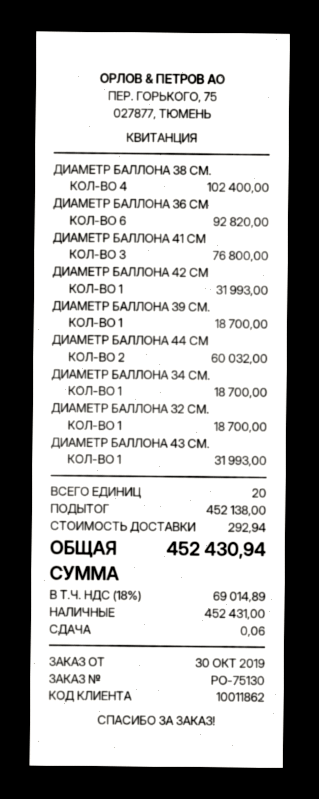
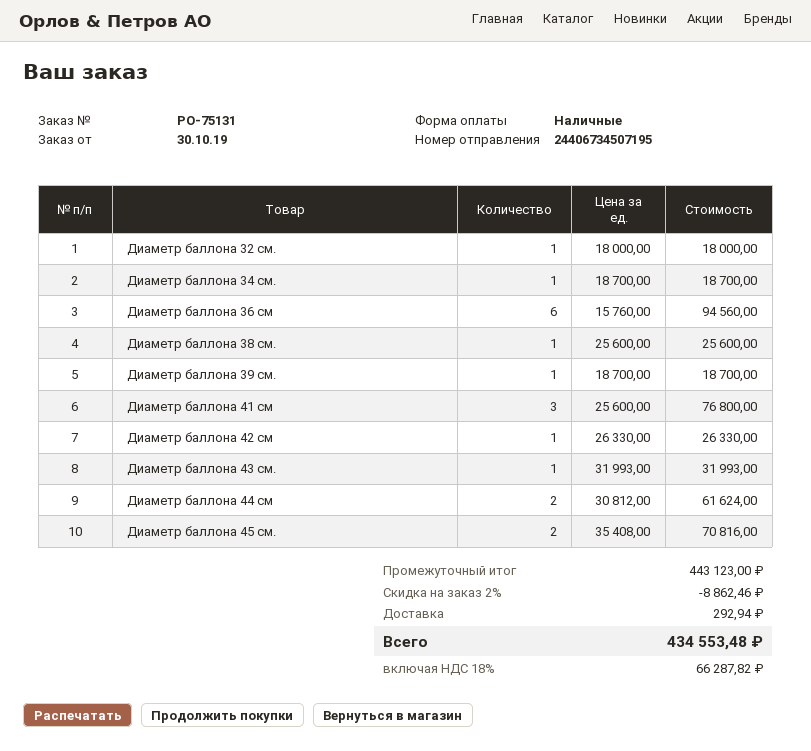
order number: PO-75130 -> PO-75131
ДИАМЕТР БАЛЛОНА 38 СМ.: 4 for 102400.00 -> 1 for 25600.00
ДИАМЕТР БАЛЛОНА 36 СМ: 6 for 92820.00 -> 6 for 94560.00
ДИАМЕТР БАЛЛОНА 42 СМ: 1 for 31993.00 -> 1 for 26330.00
ДИАМЕТР БАЛЛОНА 44 СМ: 2 for 60032.00 -> 2 for 61624.00
ДИАМЕТР БАЛЛОНА 32 СМ.: 1 for 18700.00 -> 1 for 18000.00
Диаметр баллона 45 см.: none -> 2 for 70816.00
subtotal: 452138.00 -> 443123.00
discount: none -> 2% = 8862.46
tax: 18% = 69014.89 -> 18% = 66287.82
total: 452430.94 -> 434553.48

